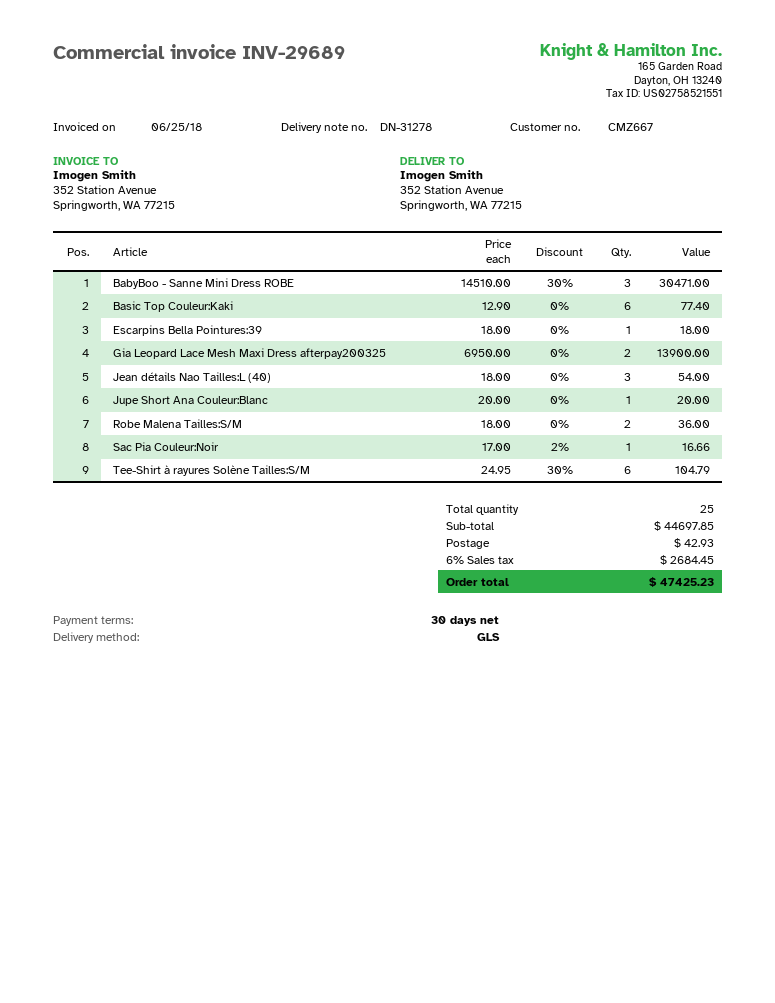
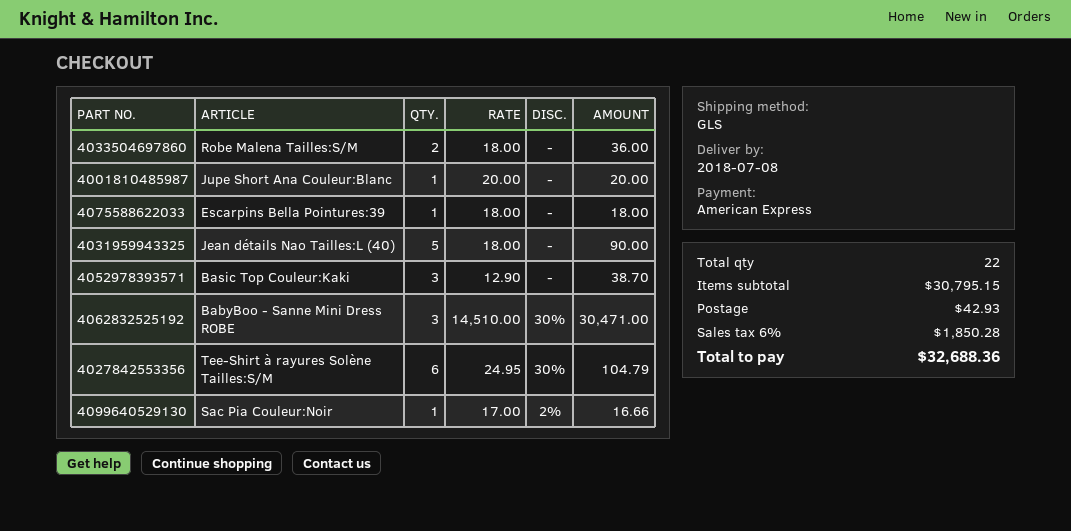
Basic Top Couleur:Kaki: 6 x 12.90 = 77.40 -> 3 x 12.90 = 38.70
Gia Leopard Lace Mesh Maxi Dress afterpay200325: 2 x 6950.00 = 13900.00 -> none
Jean détails Nao Tailles:L (40): 3 x 18.00 = 54.00 -> 5 x 18.00 = 90.00
total quantity: 25 -> 22
subtotal: 44697.85 -> 30795.15
tax: 6% = 2684.45 -> 6% = 1850.28
total: 47425.23 -> 32688.36

